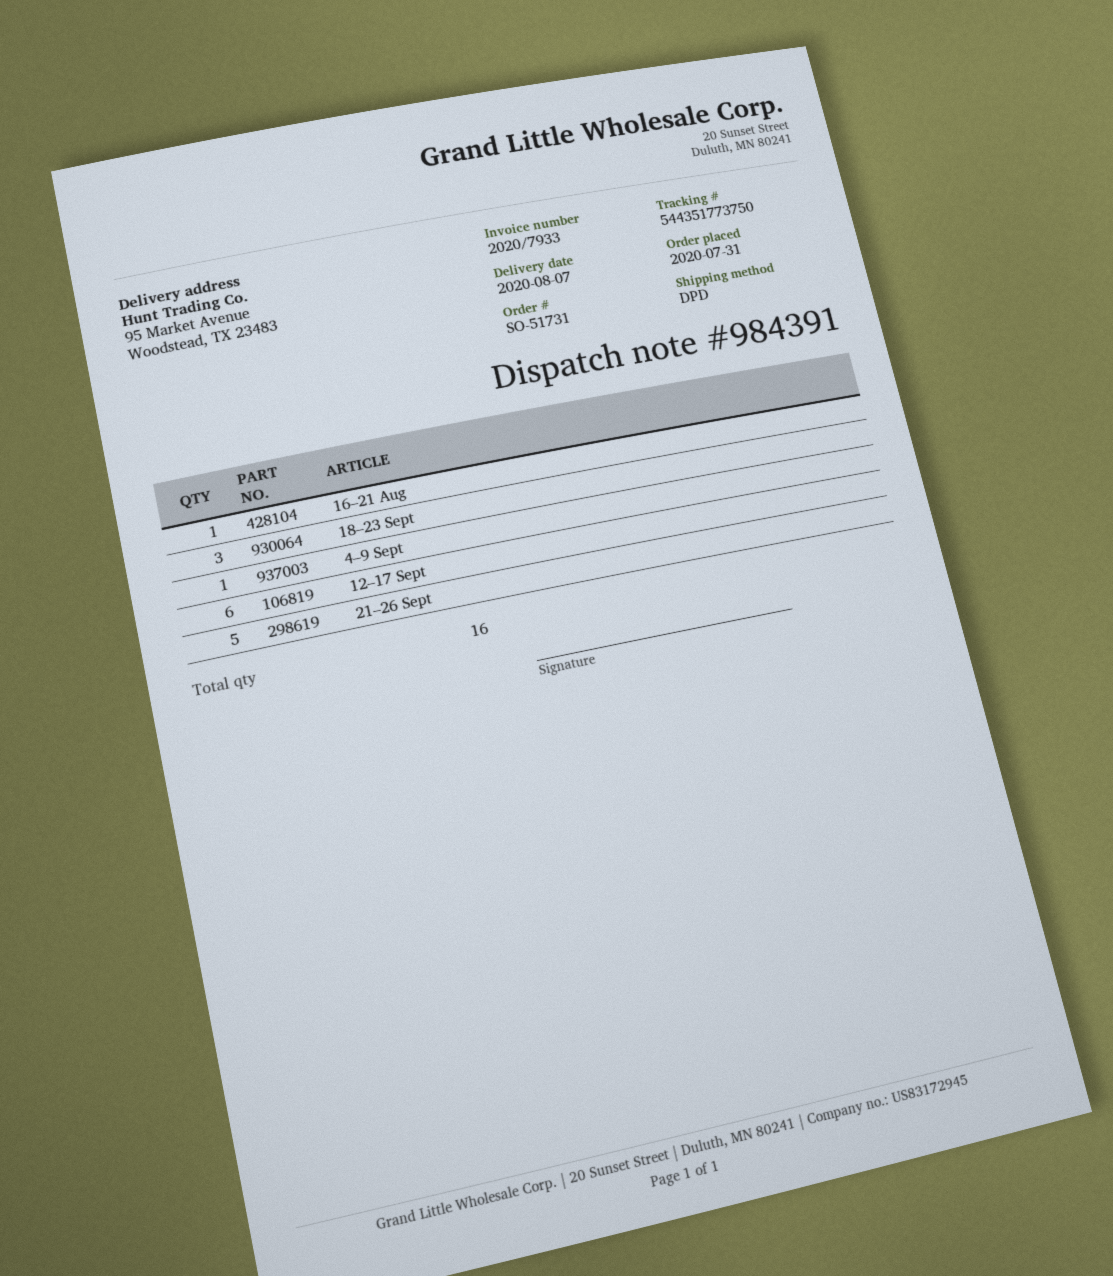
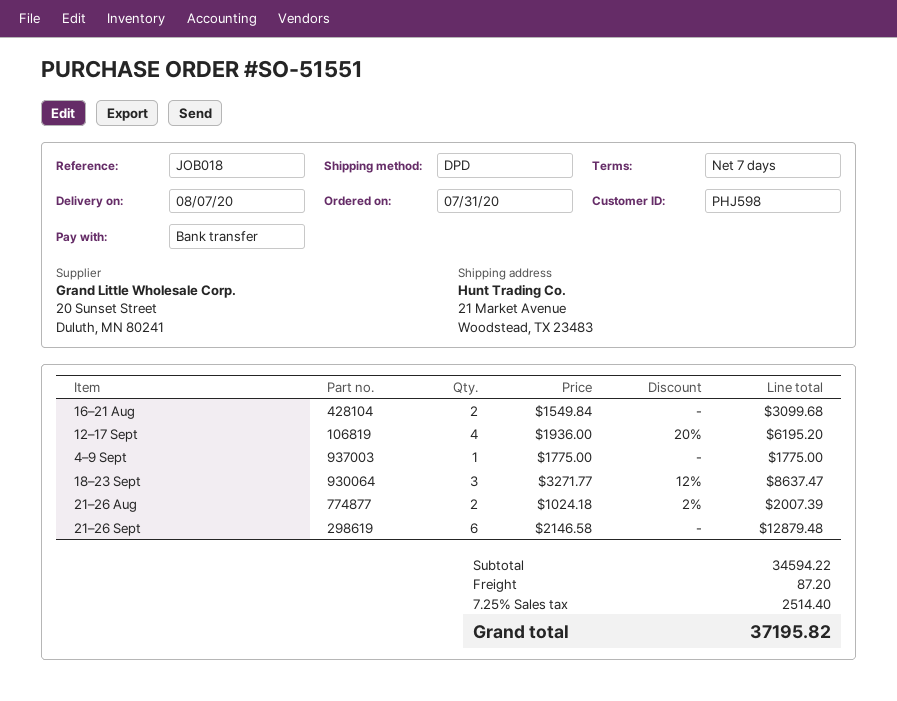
order number: SO-51731 -> SO-51551
ship to: 95 Market Avenue, Woodstead, TX 23483 -> 21 Market Avenue, Woodstead, TX 23483
16–21 Aug: 1 -> 2
12–17 Sept: 6 -> 4
21–26 Sept: 5 -> 6
21–26 Aug: none -> 2

